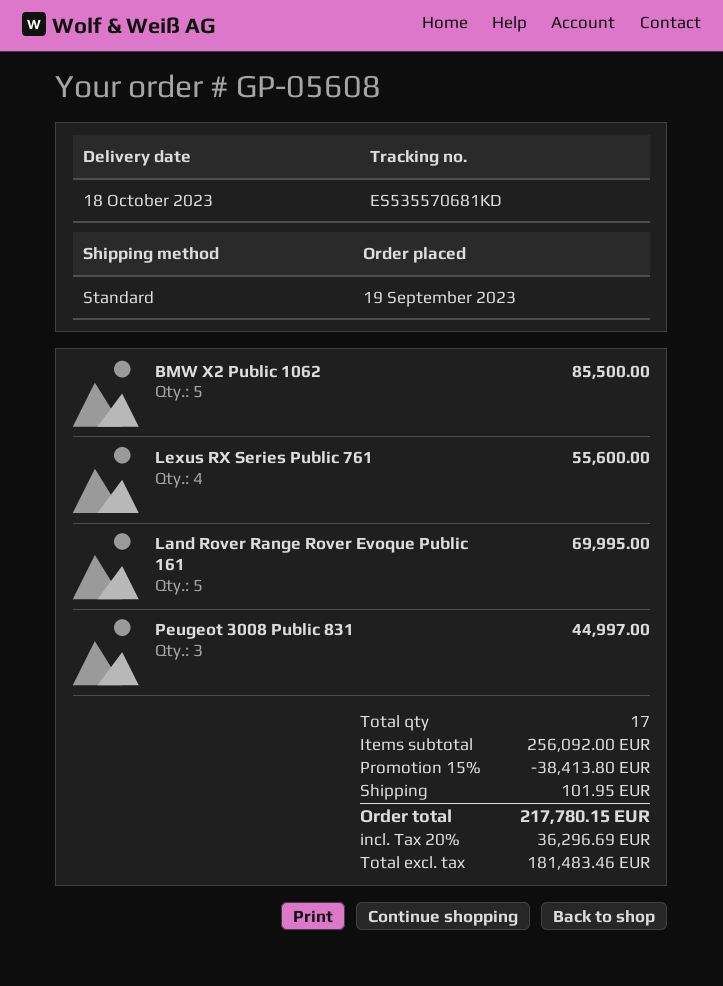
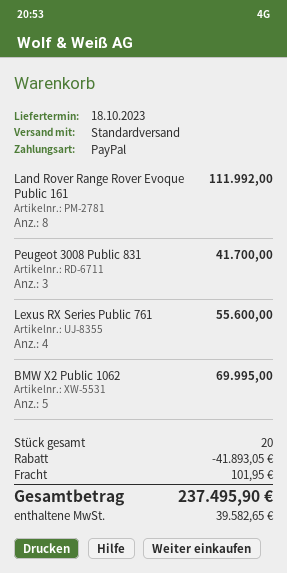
BMW X2 Public 1062: 5 for 85500.00 -> 5 for 69995.00
Land Rover Range Rover Evoque Public 161: 5 for 69995.00 -> 8 for 111992.00
Peugeot 3008 Public 831: 3 for 44997.00 -> 3 for 41700.00
total quantity: 17 -> 20
discount: 38413.80 -> 41893.05
tax: 36296.69 -> 39582.65
total: 217780.15 -> 237495.90

